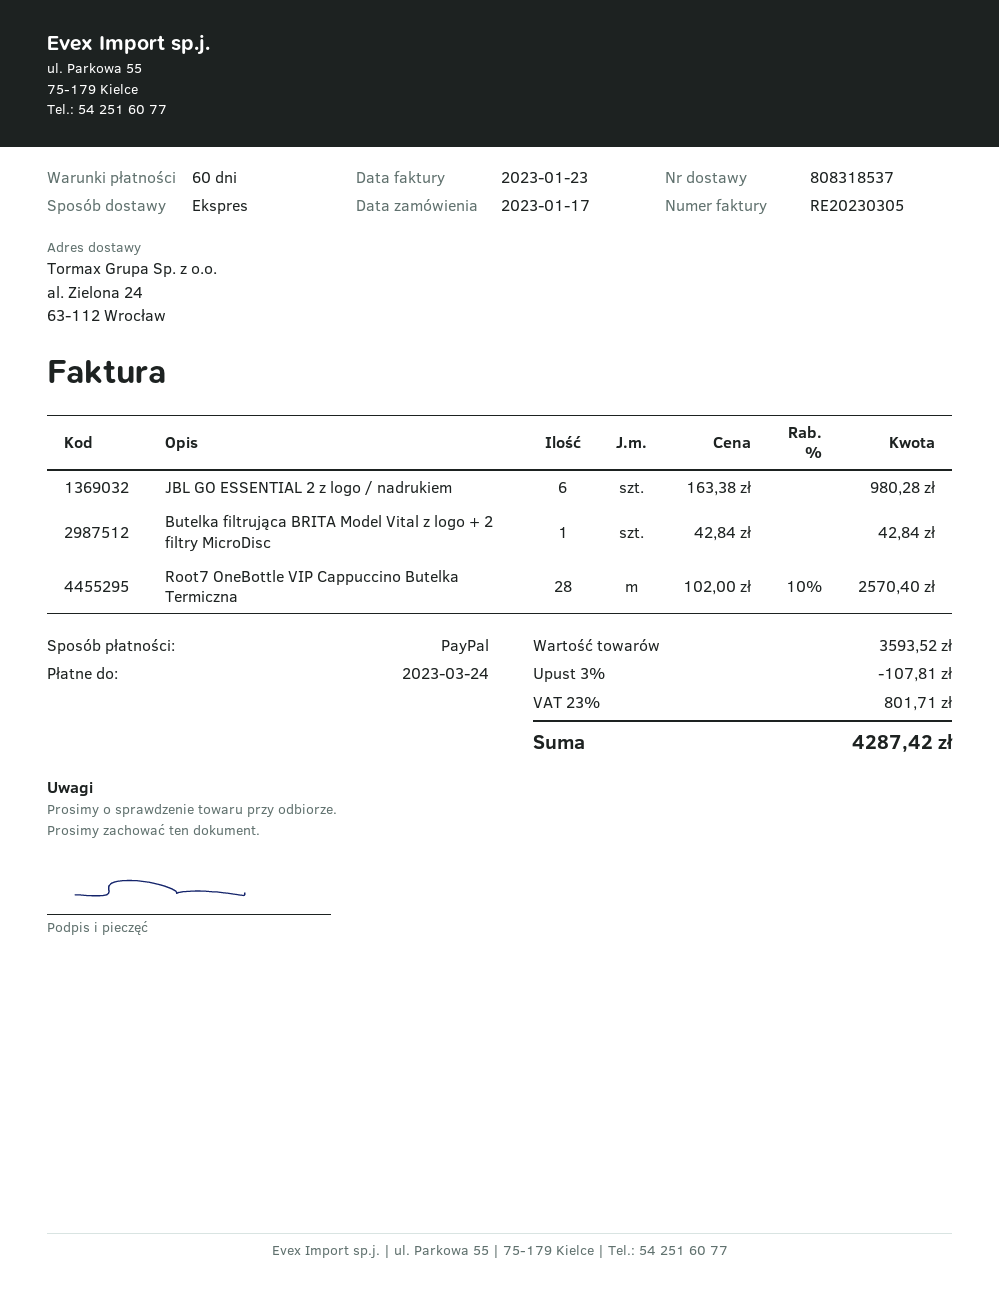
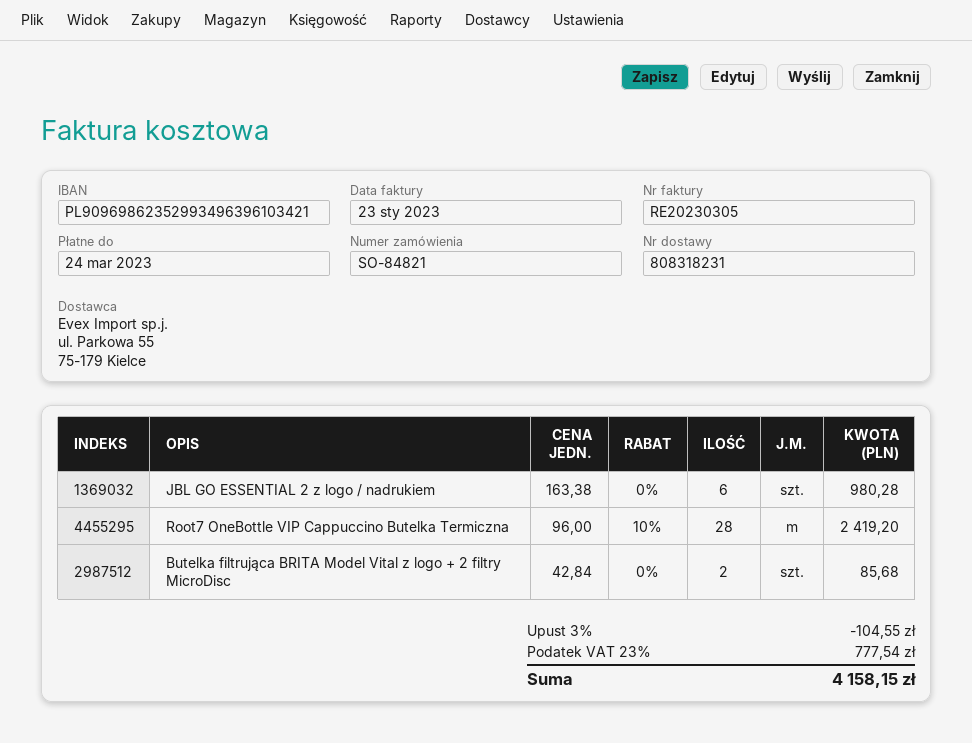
delivery note number: 808318537 -> 808318231
Butelka filtrująca BRITA Model Vital z logo + 2 filtry MicroDisc: 1 x 42.84 = 42.84 -> 2 x 42.84 = 85.68
Root7 OneBottle VIP Cappuccino Butelka Termiczna: 28 x 102.00 - 10% = 2570.40 -> 28 x 96.00 - 10% = 2419.20
discount: 3% = 107.81 -> 3% = 104.55
tax: 23% = 801.71 -> 23% = 777.54
total: 4287.42 -> 4158.15

